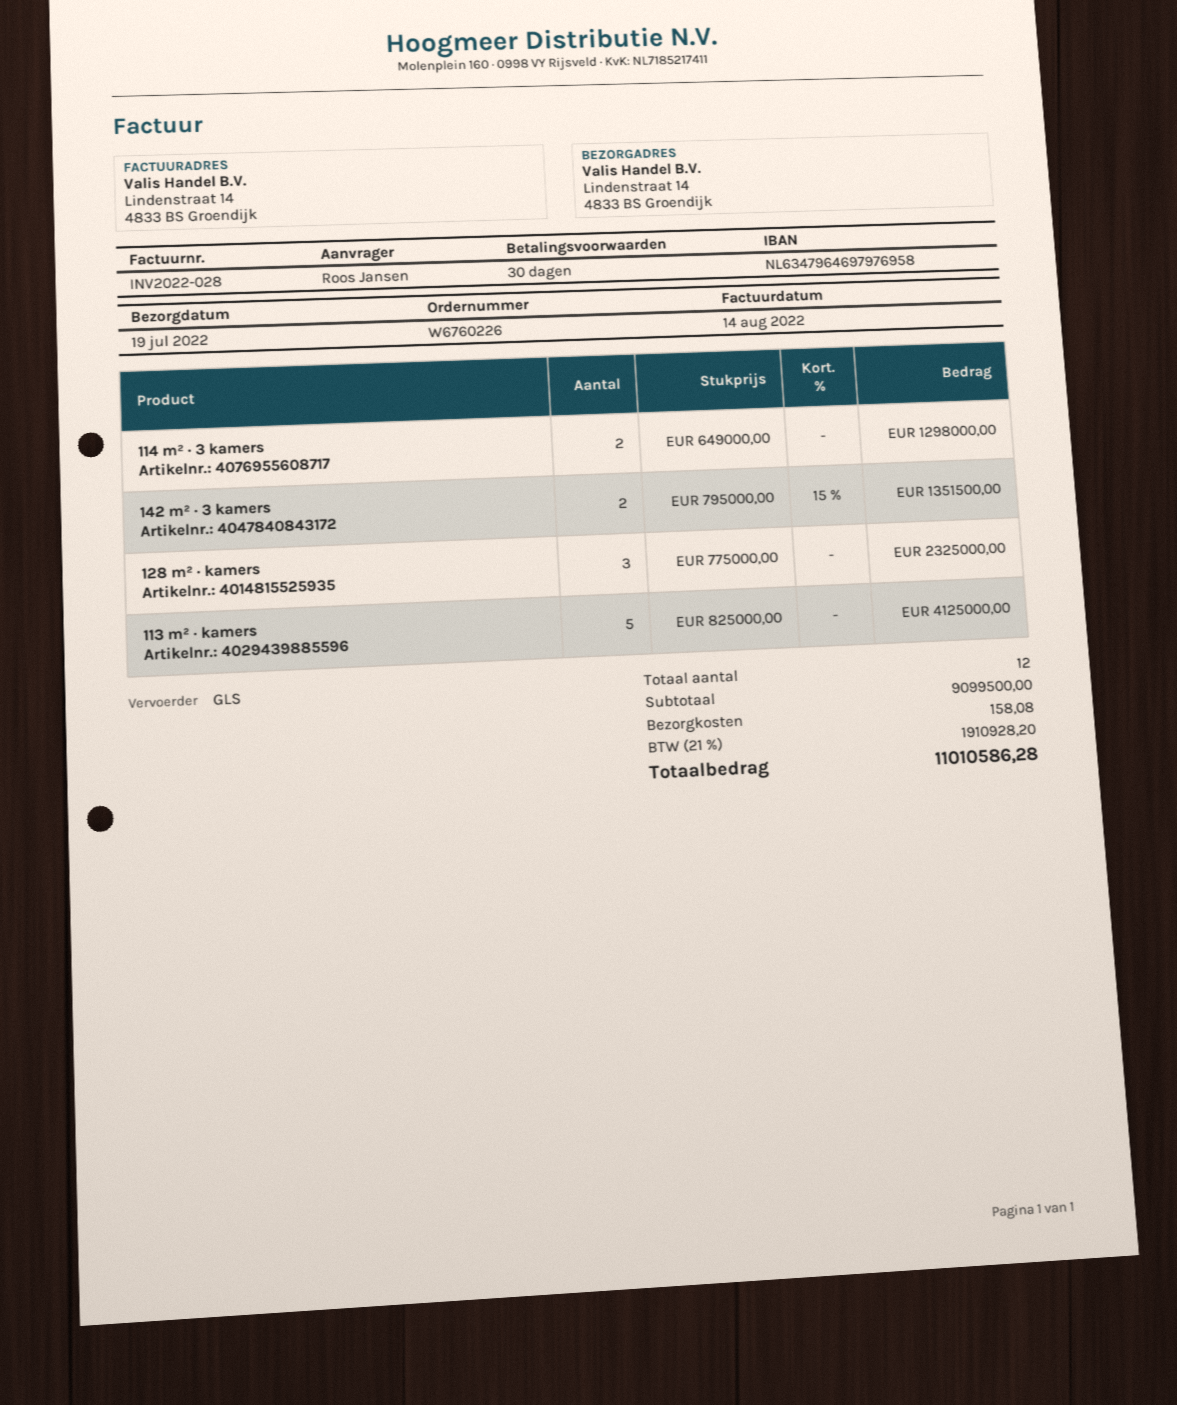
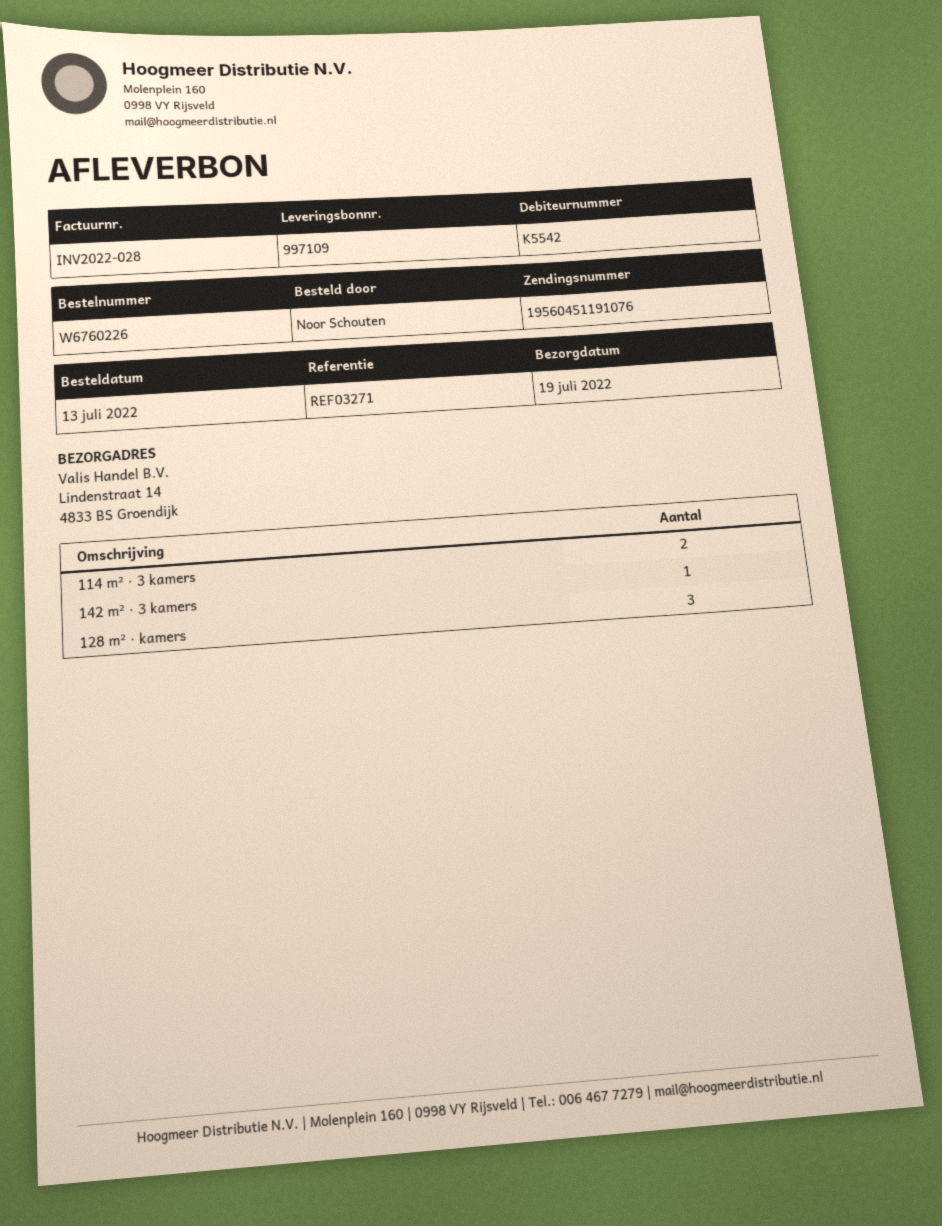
ordered by: Roos Jansen -> Noor Schouten
142 m² · 3 kamers: 2 -> 1
113 m² · kamers: 5 -> none

